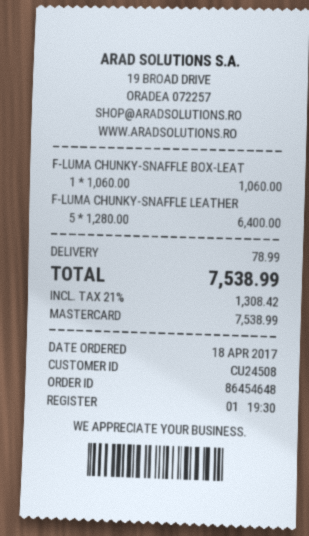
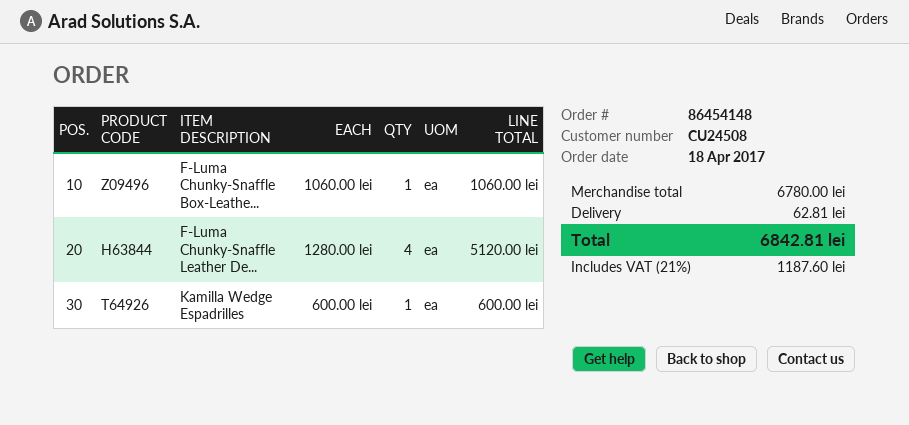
order number: 86454648 -> 86454148
F-LUMA CHUNKY-SNAFFLE LEATHER: 5 x 1280.00 = 6400.00 -> 4 x 1280.00 = 5120.00
Kamilla Wedge Espadrilles: none -> 1 x 600.00 = 600.00
shipping: 78.99 -> 62.81
tax: 21% = 1308.42 -> 21% = 1187.60
total: 7538.99 -> 6842.81

